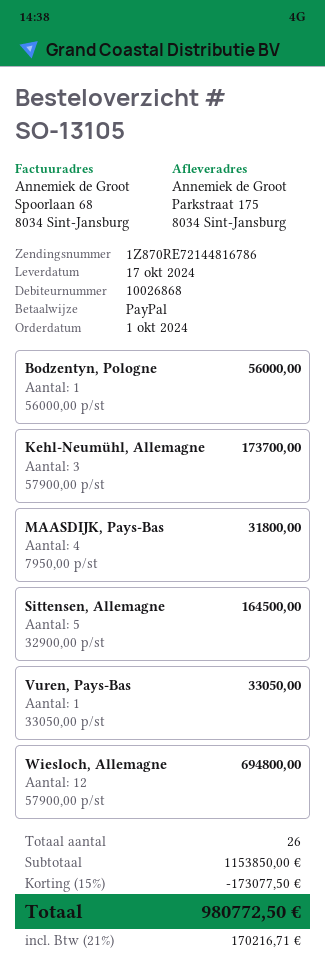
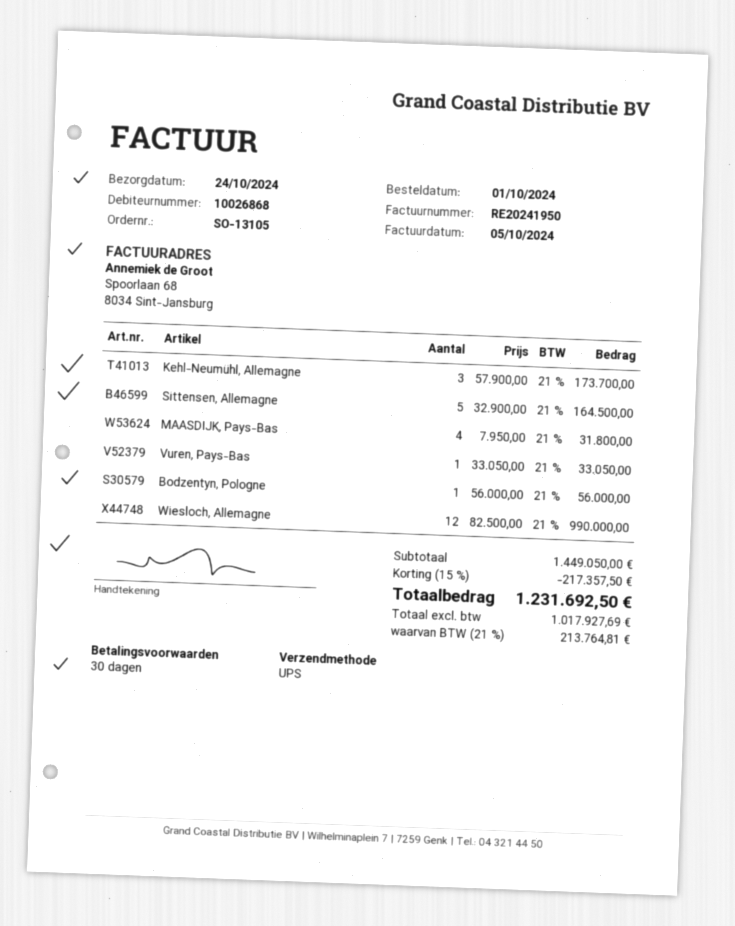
delivery date: 2024-10-17 -> 2024-10-24
Wiesloch, Allemagne: 12 x 57900.00 = 694800.00 -> 12 x 82500.00 = 990000.00
subtotal: 1153850.00 -> 1449050.00
discount: 15% = 173077.50 -> 15% = 217357.50
tax: 21% = 170216.71 -> 21% = 213764.81
total: 980772.50 -> 1231692.50

